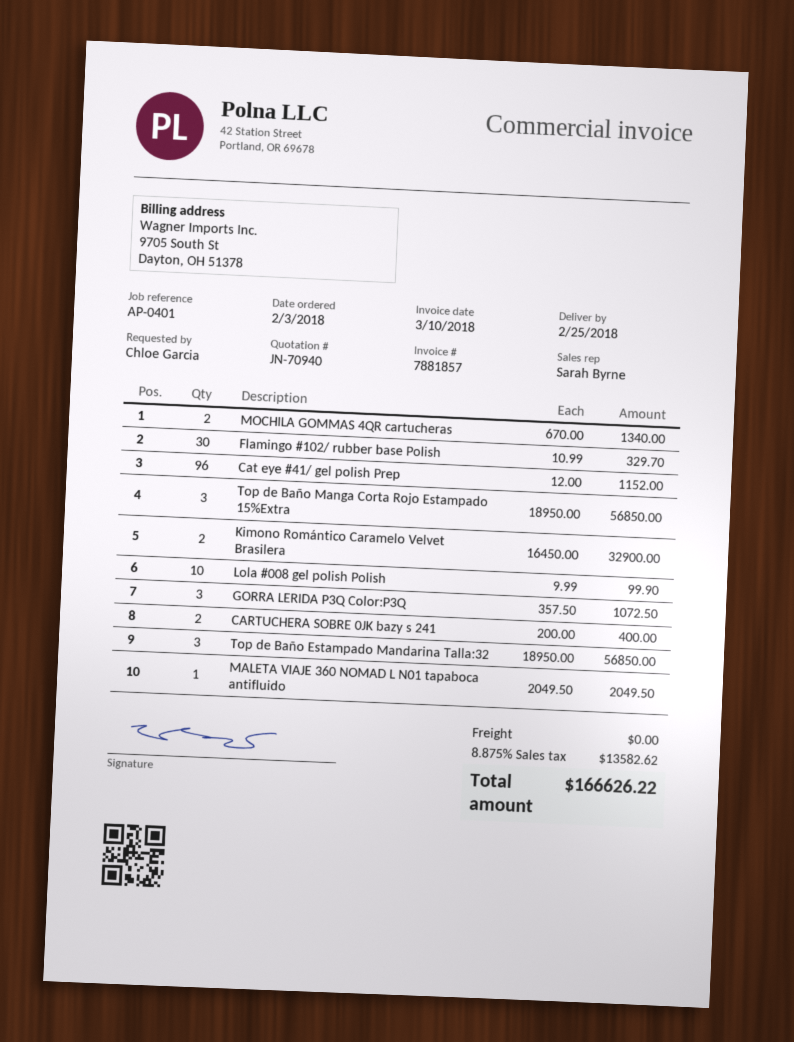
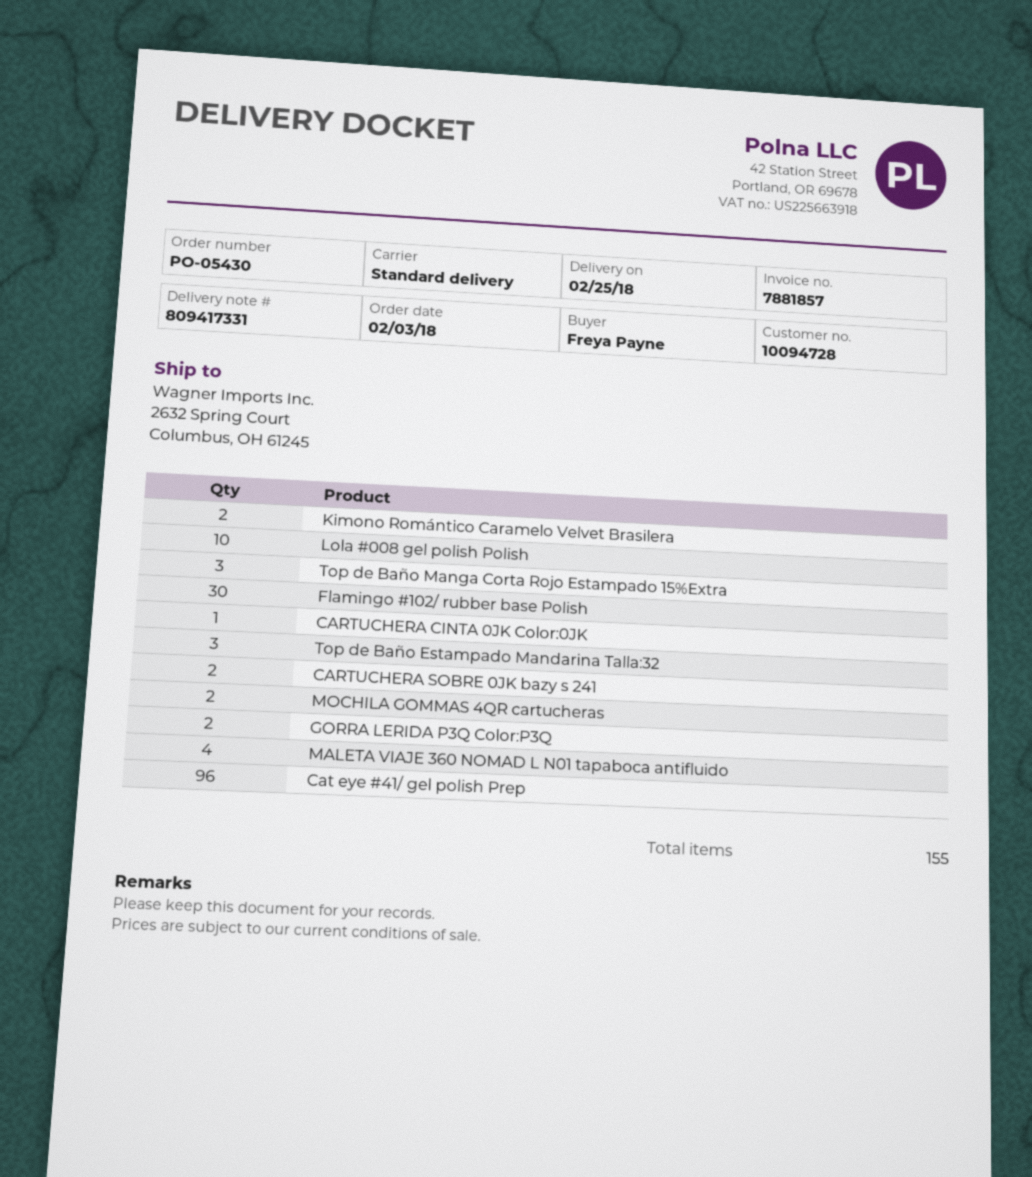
ordered by: Chloe Garcia -> Freya Payne
GORRA LERIDA P3Q Color:P3Q: 3 -> 2
MALETA VIAJE 360 NOMAD L N01 tapaboca antifluido: 1 -> 4
CARTUCHERA CINTA 0JK Color:0JK: none -> 1

